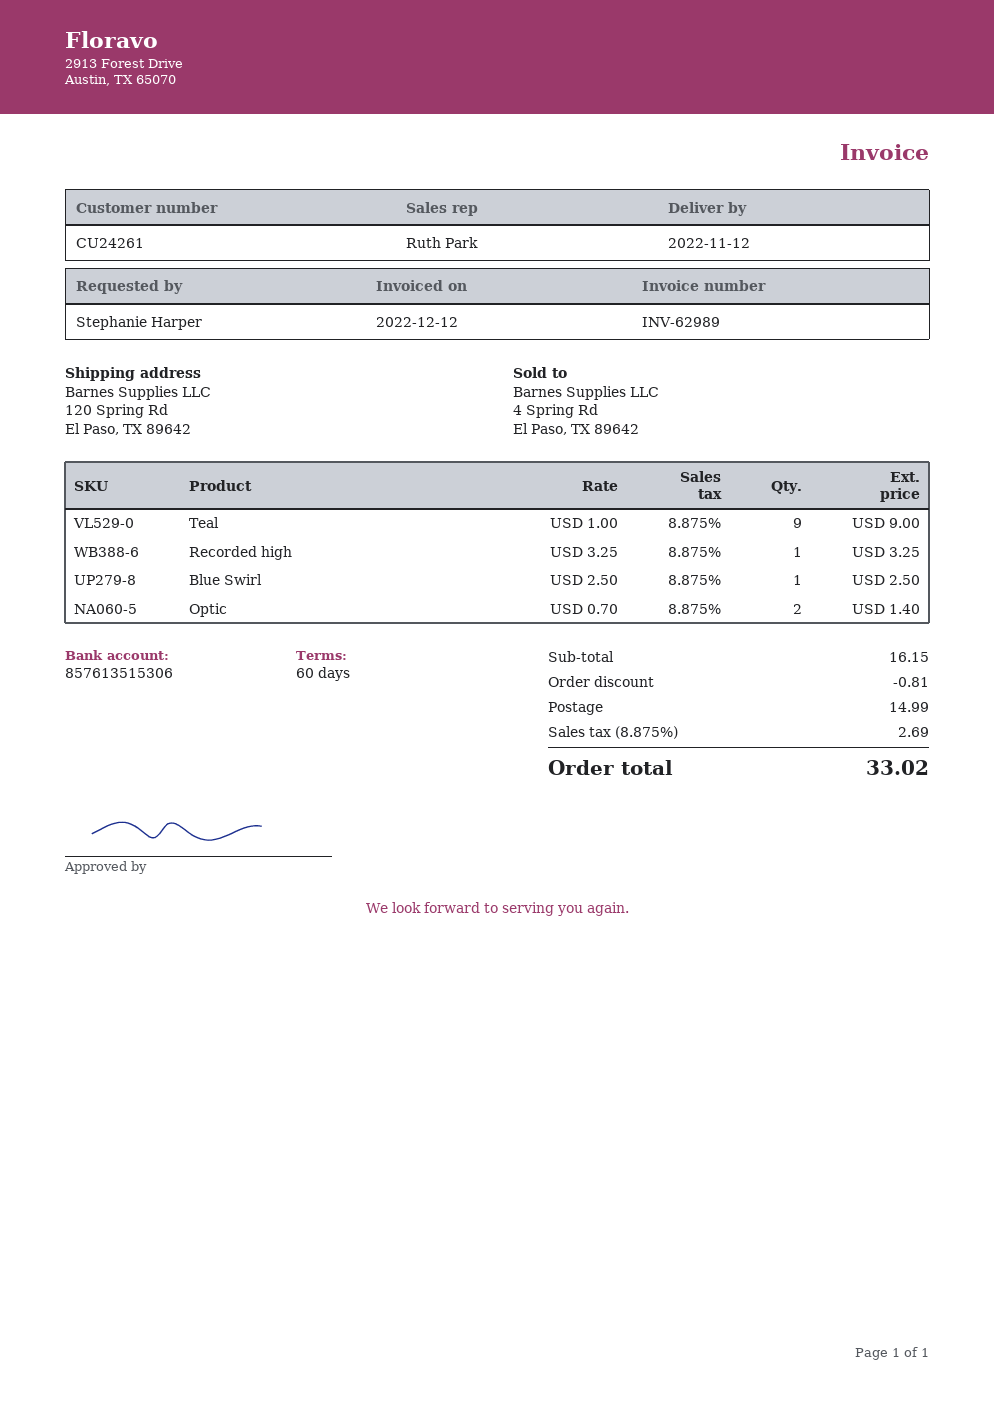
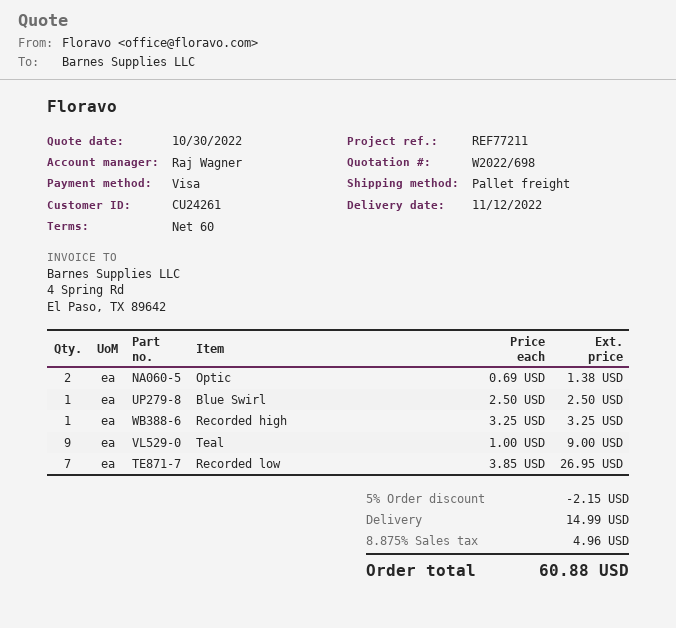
sales rep: Ruth Park -> Raj Wagner
Optic: 2 x 0.70 = 1.40 -> 2 x 0.69 = 1.38
Recorded low: none -> 7 x 3.85 = 26.95
discount: 0.81 -> 2.15
tax: 8.875% = 2.69 -> 8.875% = 4.96
total: 33.02 -> 60.88

